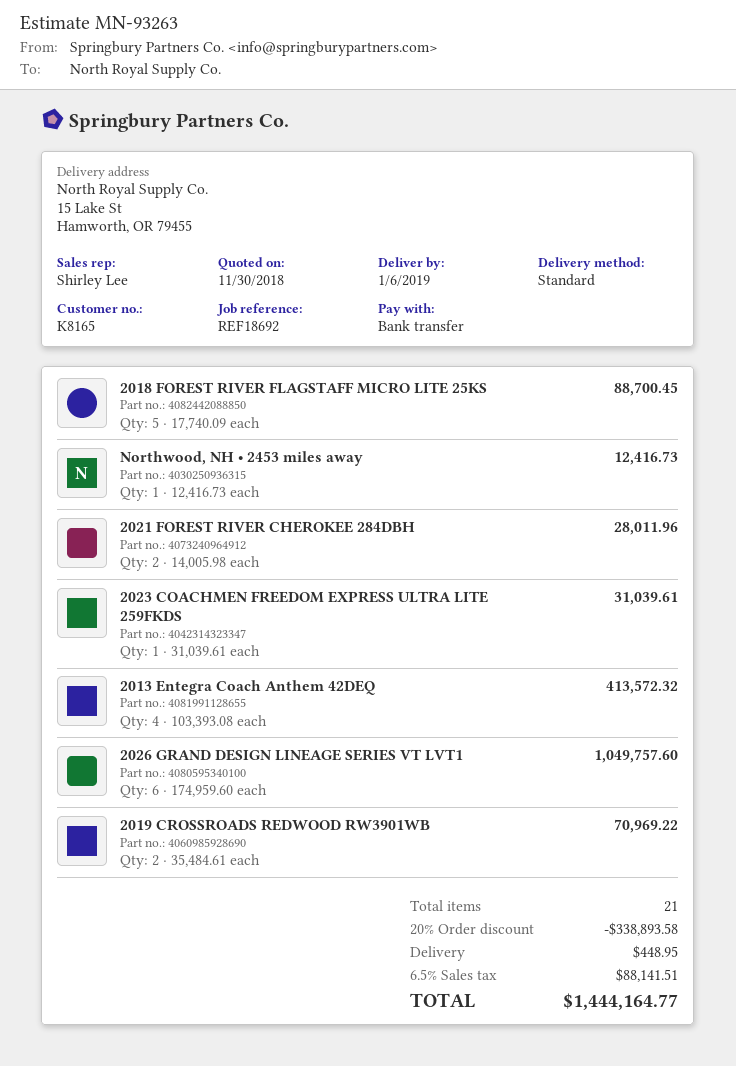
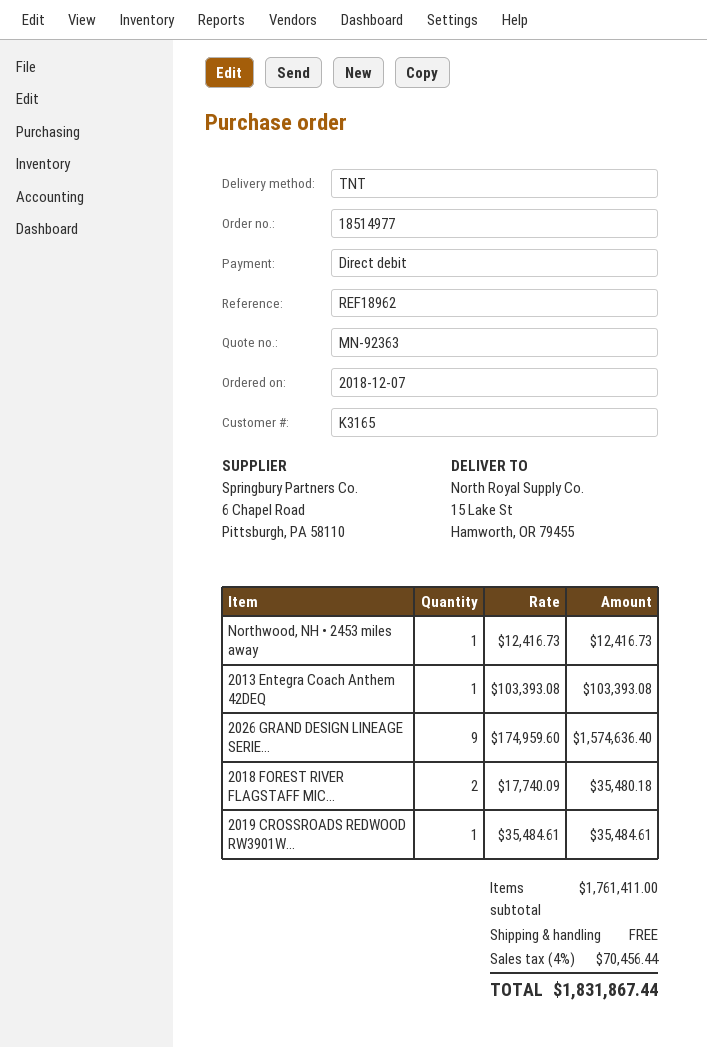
quote number: MN-93263 -> MN-92363
customer number: K8165 -> K3165
reference: REF18692 -> REF18962
payment method: bank transfer -> direct debit
shipping method: standard -> TNT
2018 FOREST RIVER FLAGSTAFF MICRO LITE 25KS: 5 x 17740.09 = 88700.45 -> 2 x 17740.09 = 35480.18
2021 FOREST RIVER CHEROKEE 284DBH: 2 x 14005.98 = 28011.96 -> none
2023 COACHMEN FREEDOM EXPRESS ULTRA LITE 259FKDS: 1 x 31039.61 = 31039.61 -> none
2013 Entegra Coach Anthem 42DEQ: 4 x 103393.08 = 413572.32 -> 1 x 103393.08 = 103393.08
2026 GRAND DESIGN LINEAGE SERIES VT LVT1: 6 x 174959.60 = 1049757.60 -> 9 x 174959.60 = 1574636.40
2019 CROSSROADS REDWOOD RW3901WB: 2 x 35484.61 = 70969.22 -> 1 x 35484.61 = 35484.61
discount: 20% = 338893.58 -> none
shipping: 448.95 -> 0.00
tax: 6.5% = 88141.51 -> 4% = 70456.44
total: 1444164.77 -> 1831867.44

